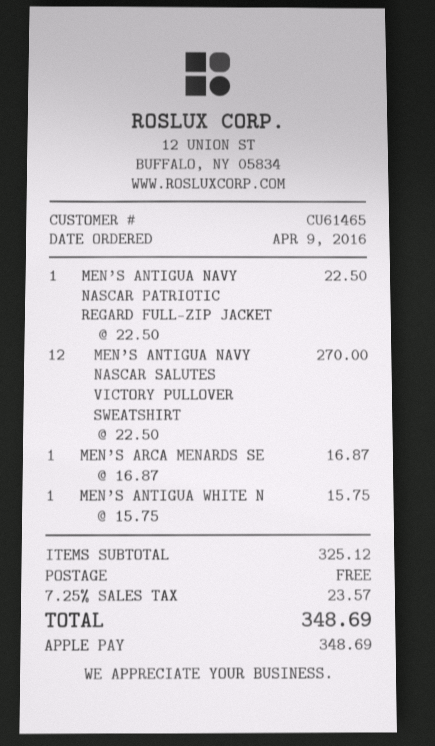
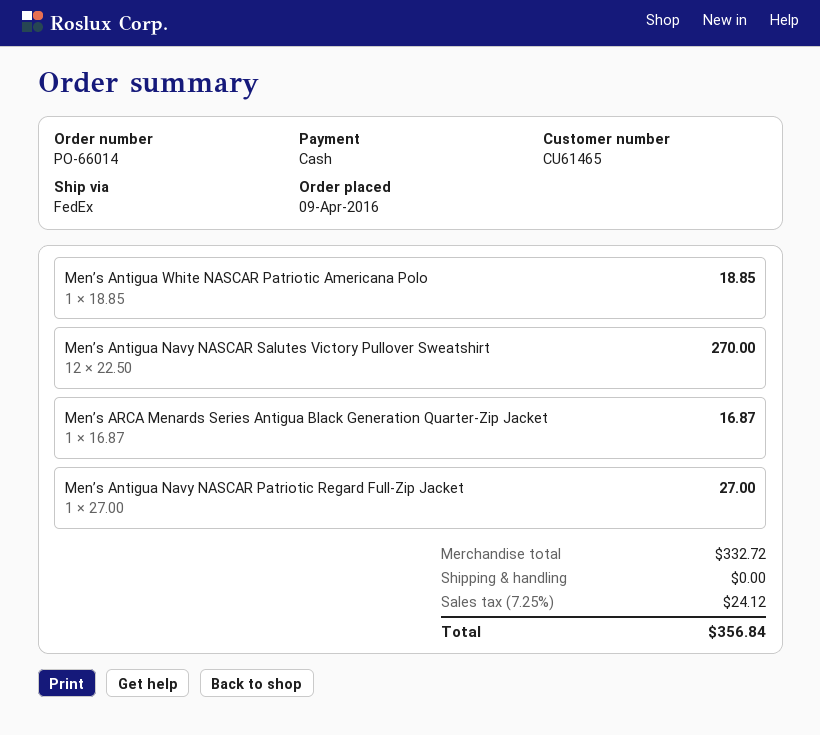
payment method: Apple Pay -> cash
MEN’S ANTIGUA NAVY NASCAR PATRIOTIC REGARD FULL-ZIP JACKET: 1 x 22.50 = 22.50 -> 1 x 27.00 = 27.00
MEN’S ANTIGUA WHITE N: 1 x 15.75 = 15.75 -> 1 x 18.85 = 18.85
subtotal: 325.12 -> 332.72
tax: 7.25% = 23.57 -> 7.25% = 24.12
total: 348.69 -> 356.84

